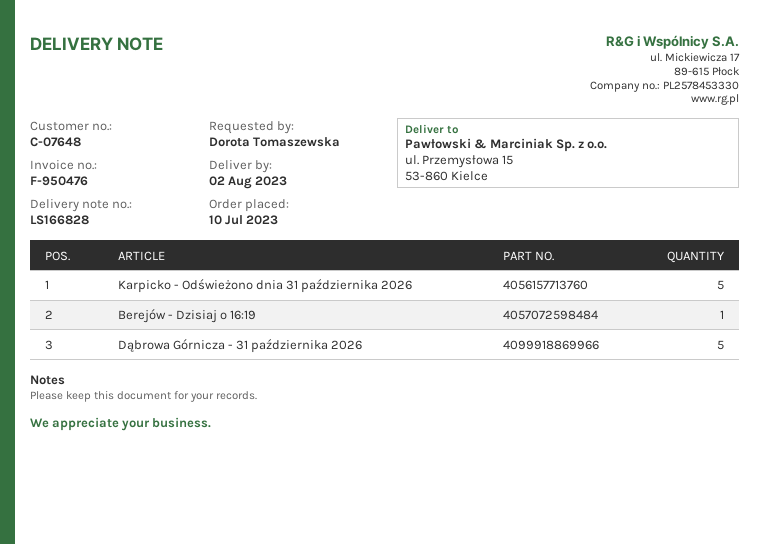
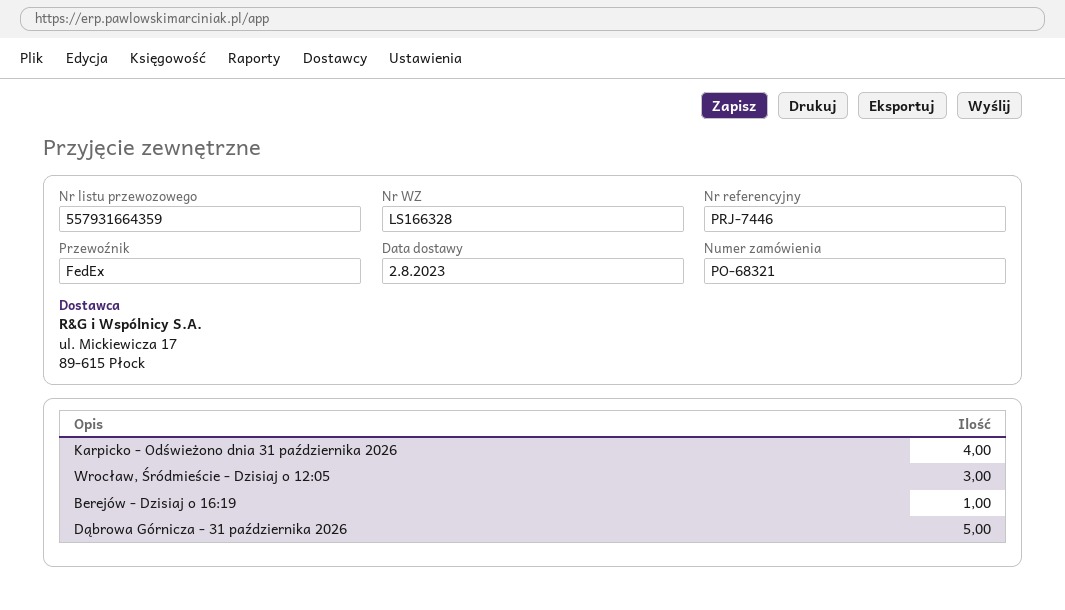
delivery note number: LS166828 -> LS166328
Karpicko - Odświeżono dnia 31 października 2026: 5 -> 4
Wrocław, Śródmieście - Dzisiaj o 12:05: none -> 3

